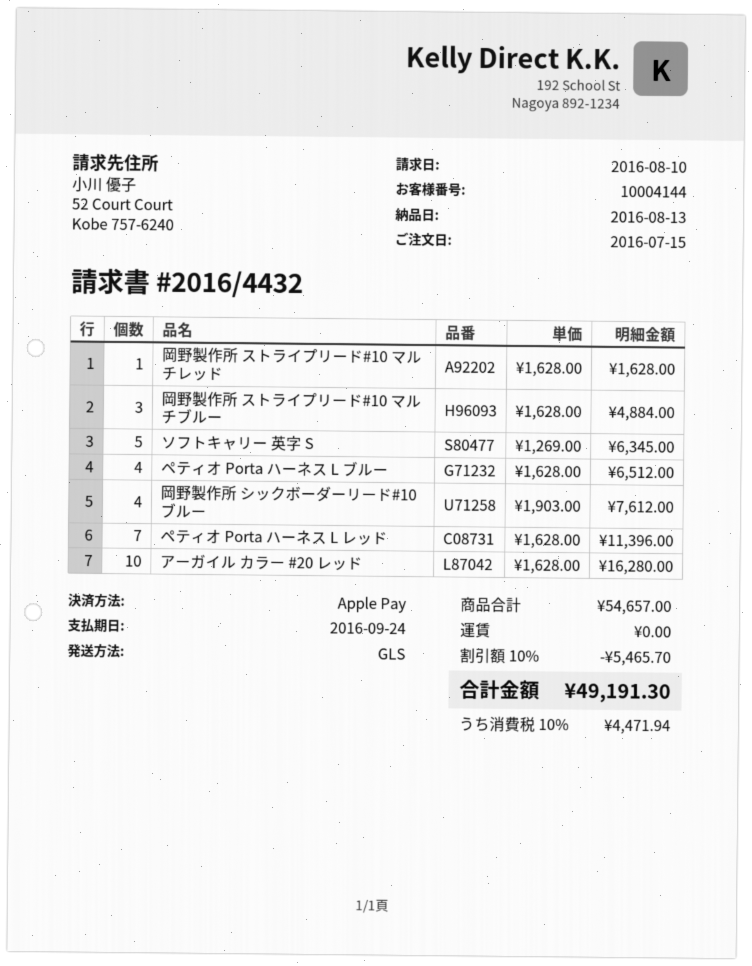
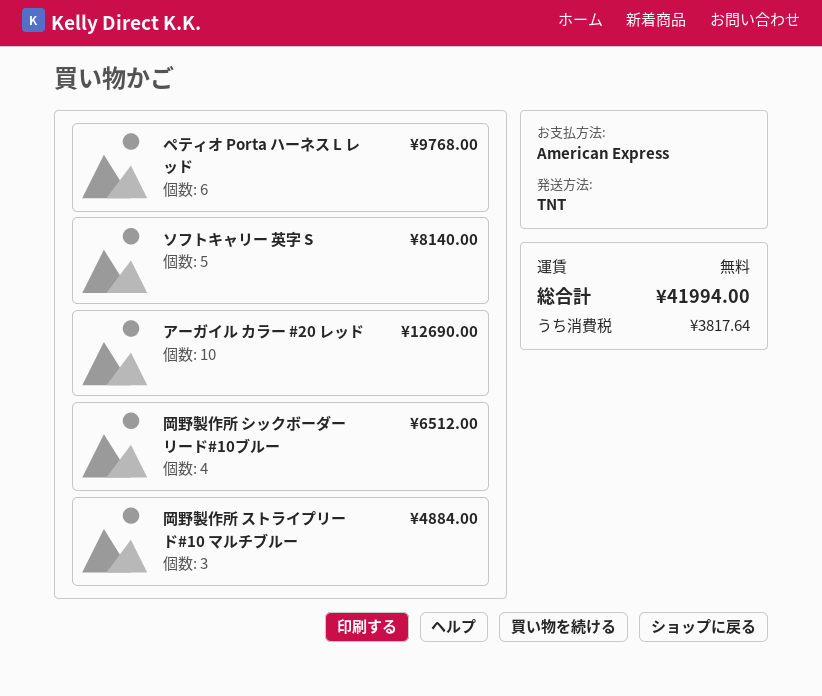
payment method: Apple Pay -> American Express
shipping method: GLS -> TNT
岡野製作所 ストライプリード#10 マルチレッド: 1 for 1628.00 -> none
ソフトキャリー 英字 S: 5 for 6345.00 -> 5 for 8140.00
ペティオ Porta ハーネス L ブルー: 4 for 6512.00 -> none
岡野製作所 シックボーダーリード#10ブルー: 4 for 7612.00 -> 4 for 6512.00
ペティオ Porta ハーネス L レッド: 7 for 11396.00 -> 6 for 9768.00
アーガイル カラー #20 レッド: 10 for 16280.00 -> 10 for 12690.00
discount: 10% = 5465.70 -> none
tax: 4471.94 -> 3817.64
total: 49191.30 -> 41994.00

